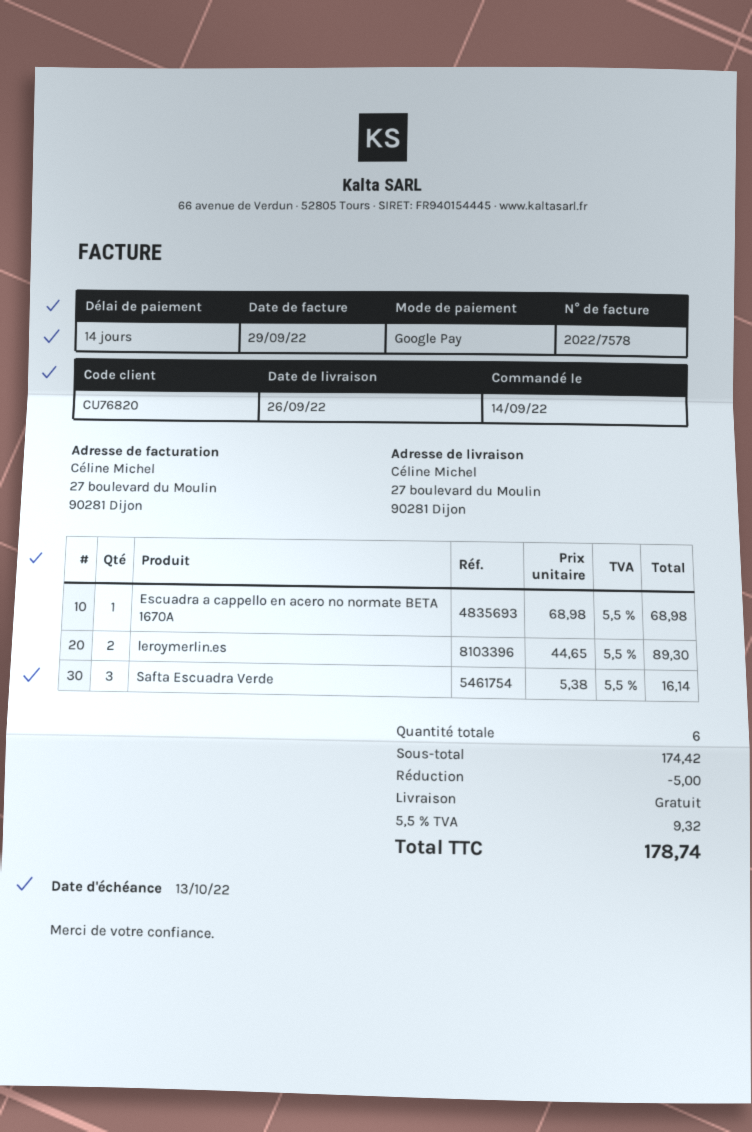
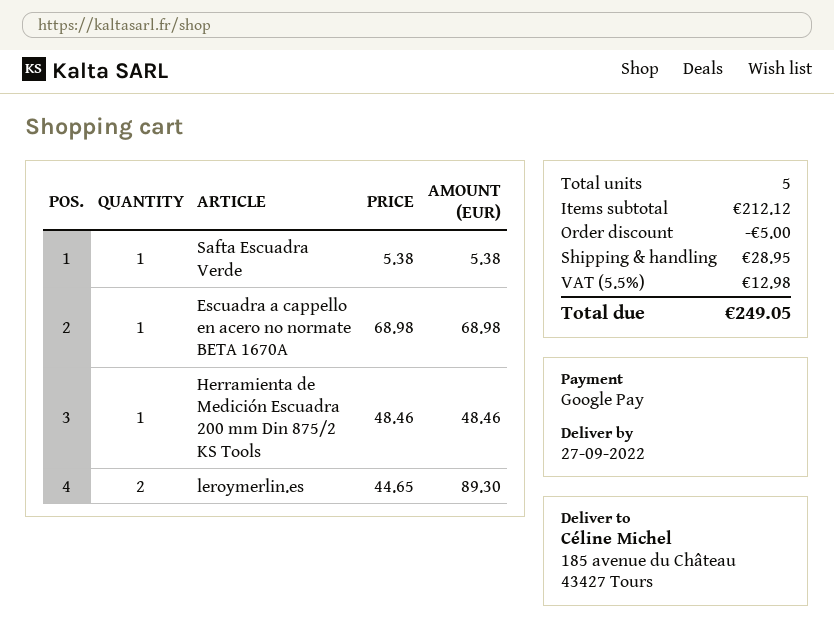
delivery date: 2022-09-26 -> 2022-09-27
ship to: 27 boulevard du Moulin, 90281 Dijon -> 185 avenue du Château, 43427 Tours
Safta Escuadra Verde: 3 x 5.38 = 16.14 -> 1 x 5.38 = 5.38
Herramienta de Medición Escuadra 200 mm Din 875/2 KS Tools: none -> 1 x 48.46 = 48.46
total quantity: 6 -> 5
subtotal: 174.42 -> 212.12
shipping: 0.00 -> 28.95
tax: 5.5% = 9.32 -> 5.5% = 12.98
total: 178.74 -> 249.05

